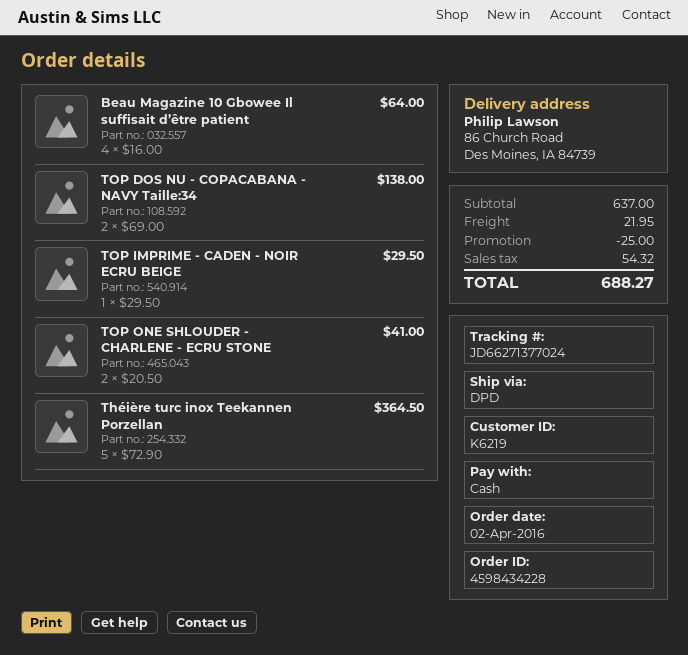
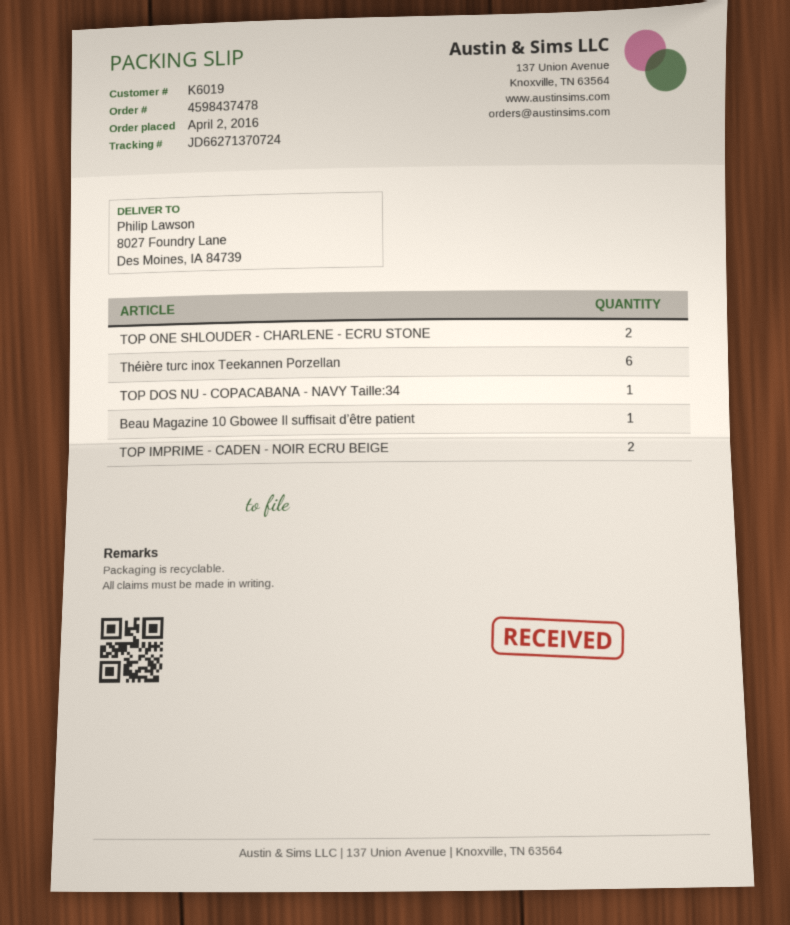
order number: 4598434228 -> 4598437478
customer number: K6219 -> K6019
tracking number: JD66271377024 -> JD66271370724
ship to: 86 Church Road, Des Moines, IA 84739 -> 8027 Foundry Lane, Des Moines, IA 84739
Beau Magazine 10 Gbowee Il suffisait d’être patient: 4 -> 1
TOP DOS NU - COPACABANA - NAVY Taille:34: 2 -> 1
TOP IMPRIME - CADEN - NOIR ECRU BEIGE: 1 -> 2
Théière turc inox Teekannen Porzellan: 5 -> 6

